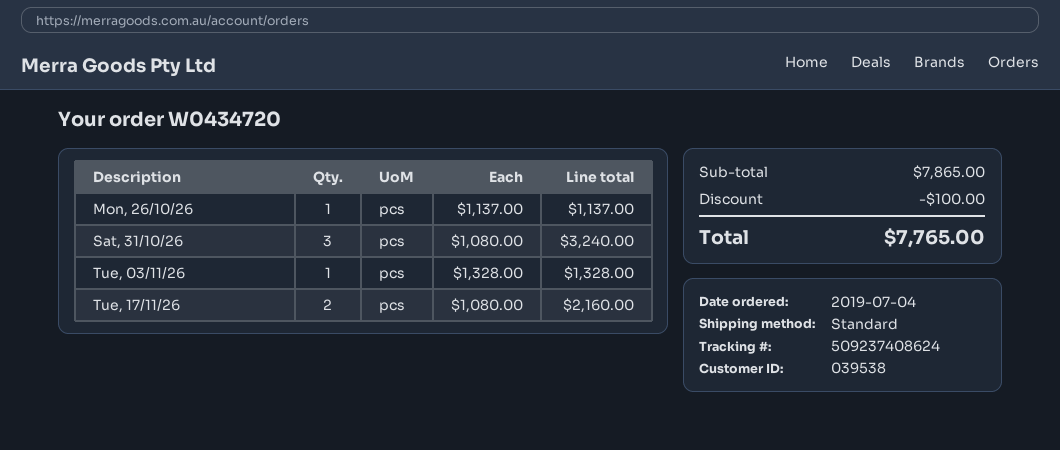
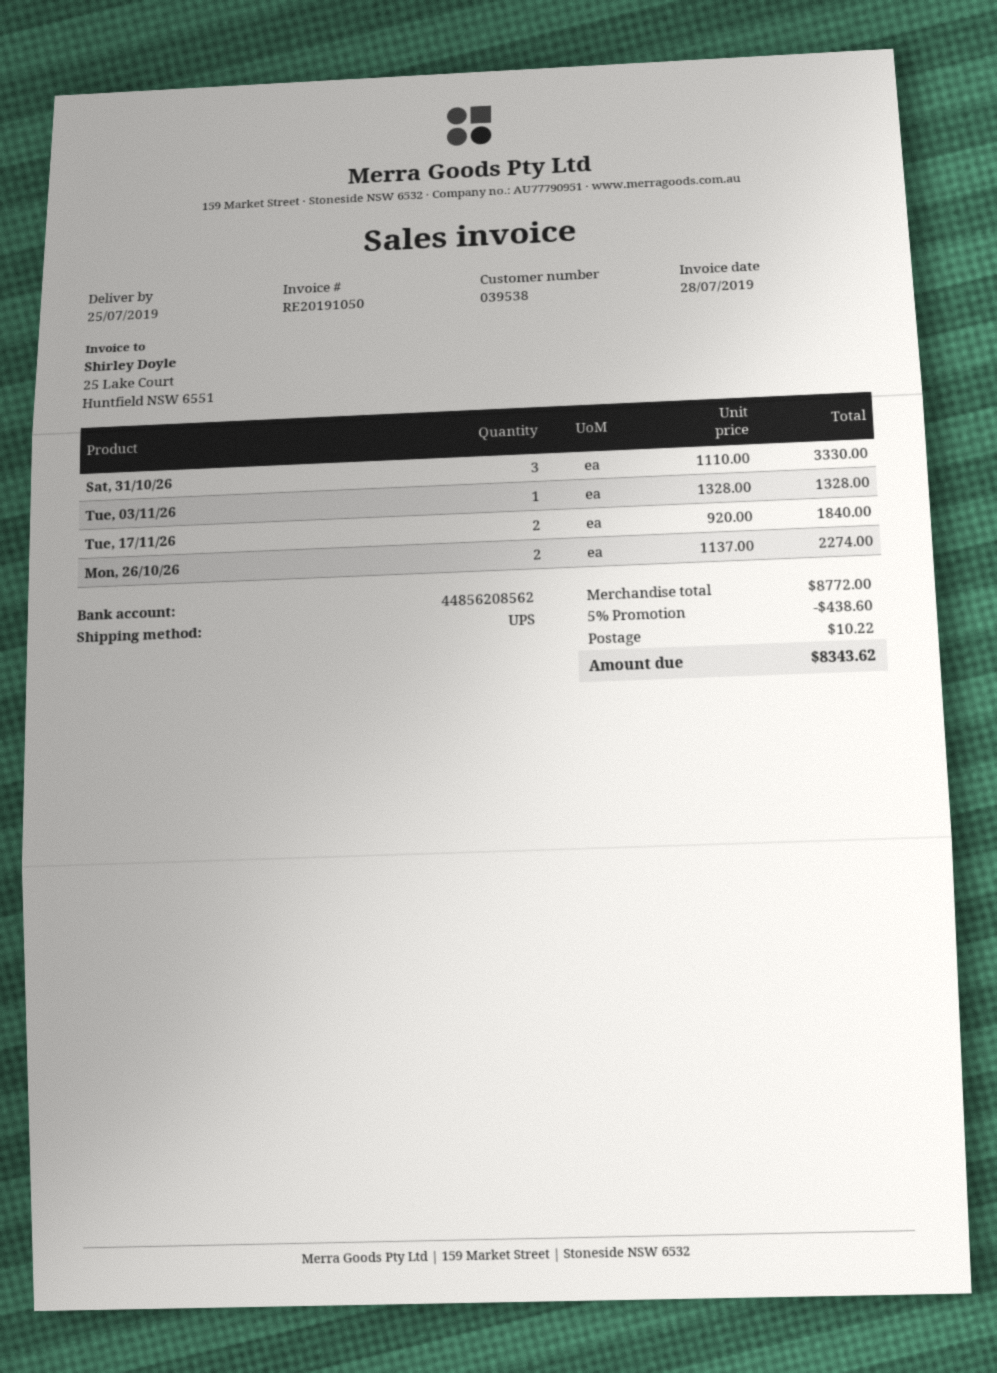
shipping method: standard -> UPS
Mon, 26/10/26: 1 x 1137.00 = 1137.00 -> 2 x 1137.00 = 2274.00
Sat, 31/10/26: 3 x 1080.00 = 3240.00 -> 3 x 1110.00 = 3330.00
Tue, 17/11/26: 2 x 1080.00 = 2160.00 -> 2 x 920.00 = 1840.00
subtotal: 7865.00 -> 8772.00
discount: 100.00 -> 438.60
shipping: none -> 10.22
total: 7765.00 -> 8343.62

